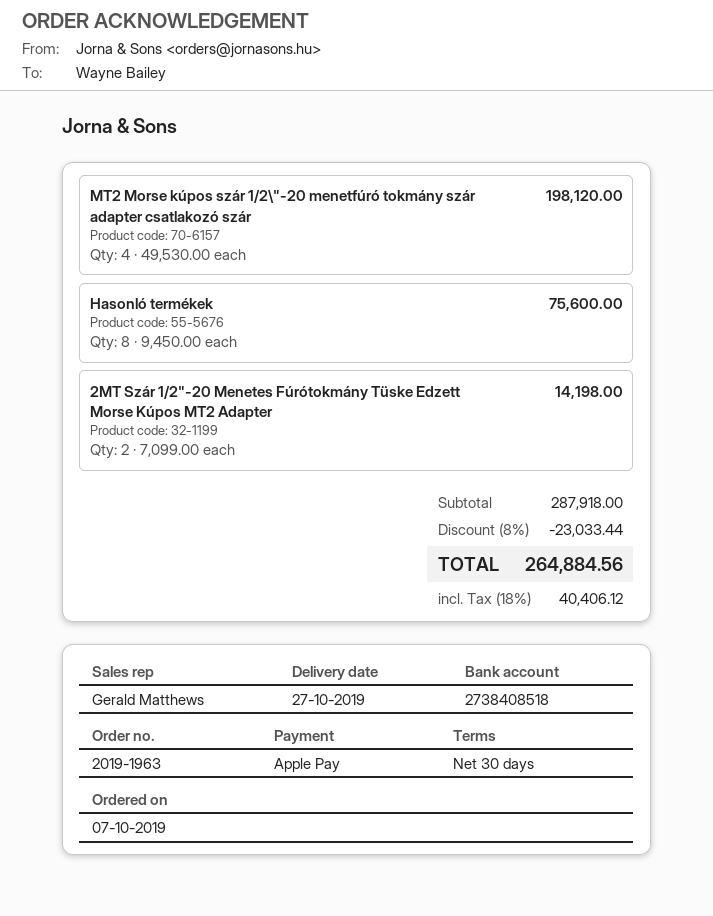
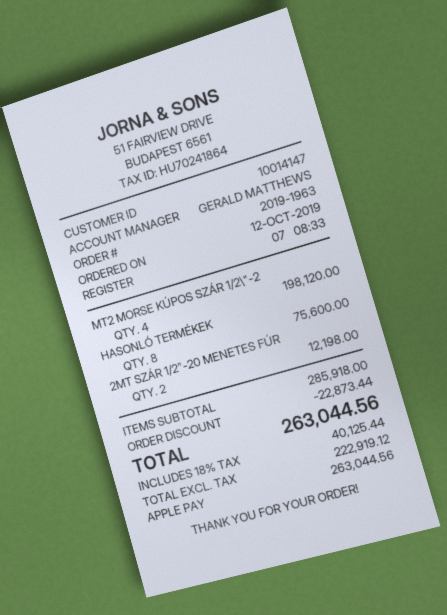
order date: 2019-10-07 -> 2019-10-12
2MT Szár 1/2"-20 Menetes Fúrótokmány Tüske Edzett Morse Kúpos MT2 Adapter: 2 for 14198.00 -> 2 for 12198.00
subtotal: 287918.00 -> 285918.00
discount: 23033.44 -> 22873.44
tax: 18% = 40406.12 -> 18% = 40125.44
total: 264884.56 -> 263044.56

